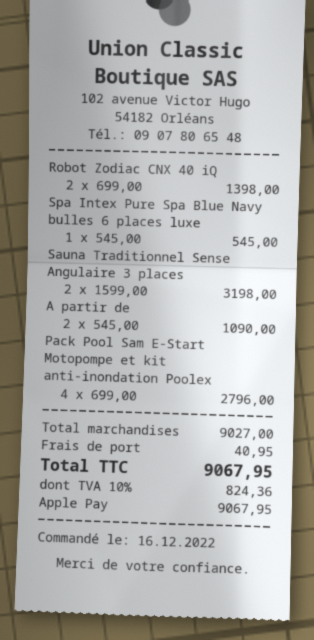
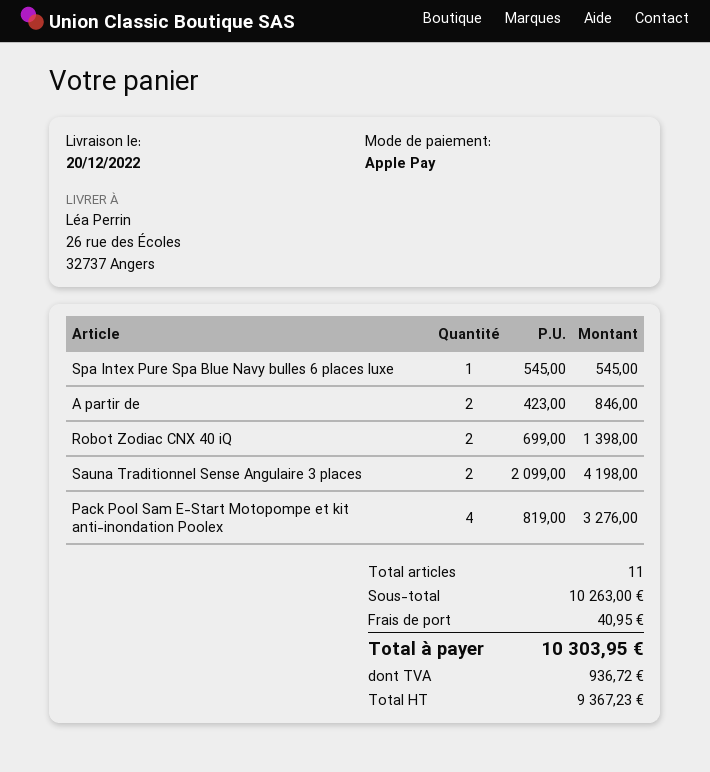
Sauna Traditionnel Sense Angulaire 3 places: 2 x 1599.00 = 3198.00 -> 2 x 2099.00 = 4198.00
A partir de: 2 x 545.00 = 1090.00 -> 2 x 423.00 = 846.00
Pack Pool Sam E-Start Motopompe et kit anti-inondation Poolex: 4 x 699.00 = 2796.00 -> 4 x 819.00 = 3276.00
subtotal: 9027.00 -> 10263.00
tax: 824.36 -> 936.72
total: 9067.95 -> 10303.95

